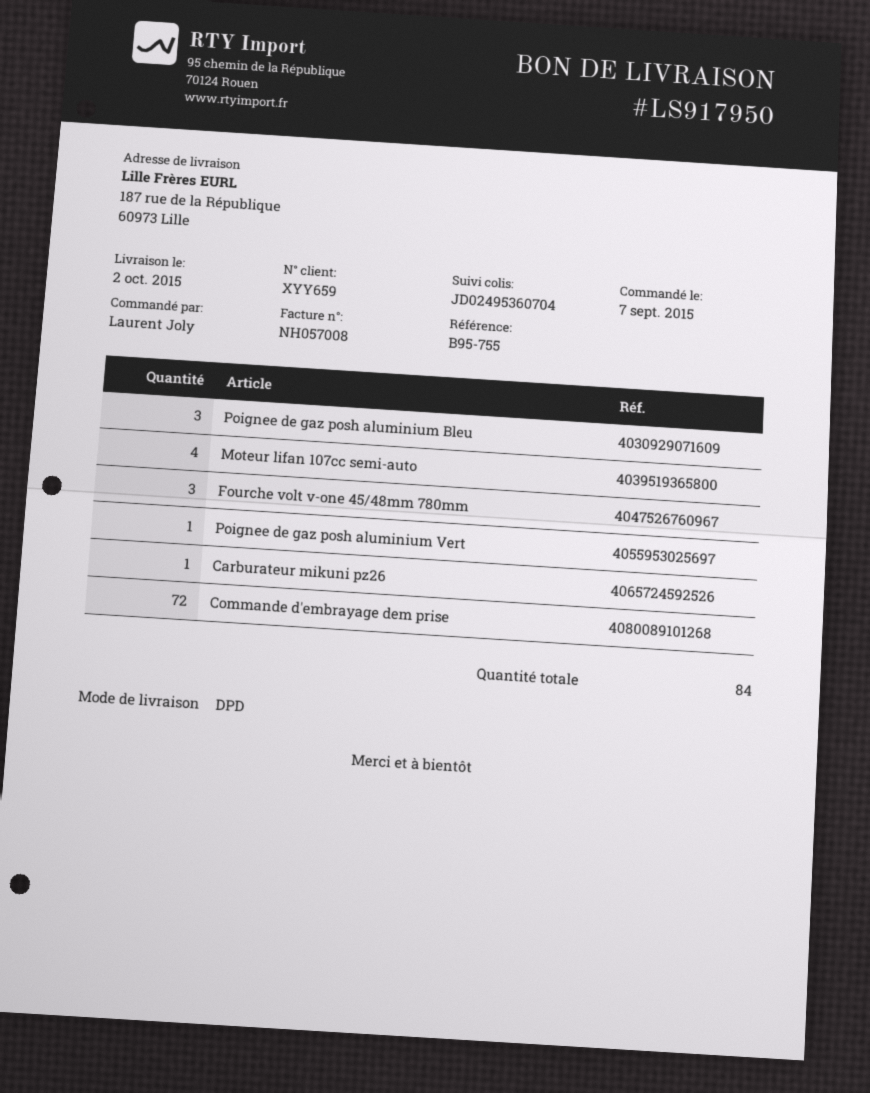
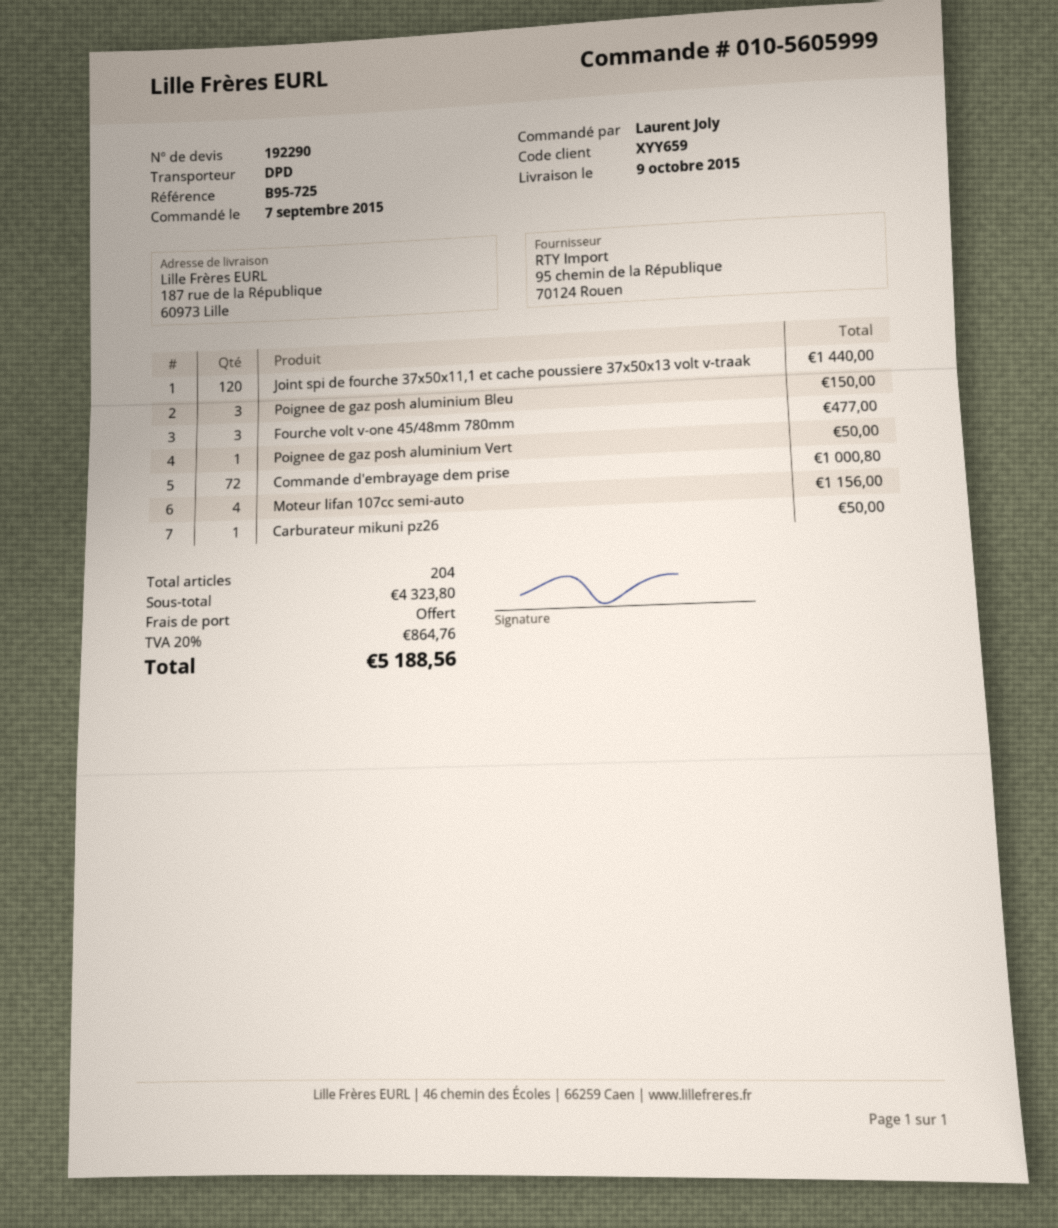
delivery date: 2015-10-02 -> 2015-10-09
reference: B95-755 -> B95-725
Joint spi de fourche 37x50x11,1 et cache poussiere 37x50x13 volt v-traak: none -> 120
total quantity: 84 -> 204

